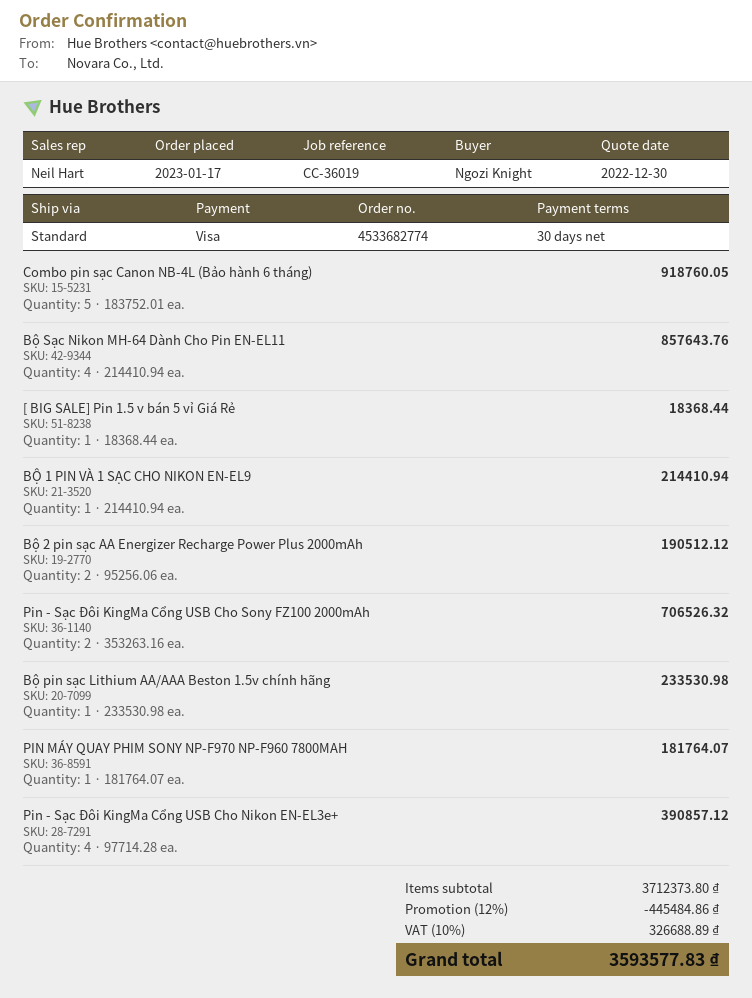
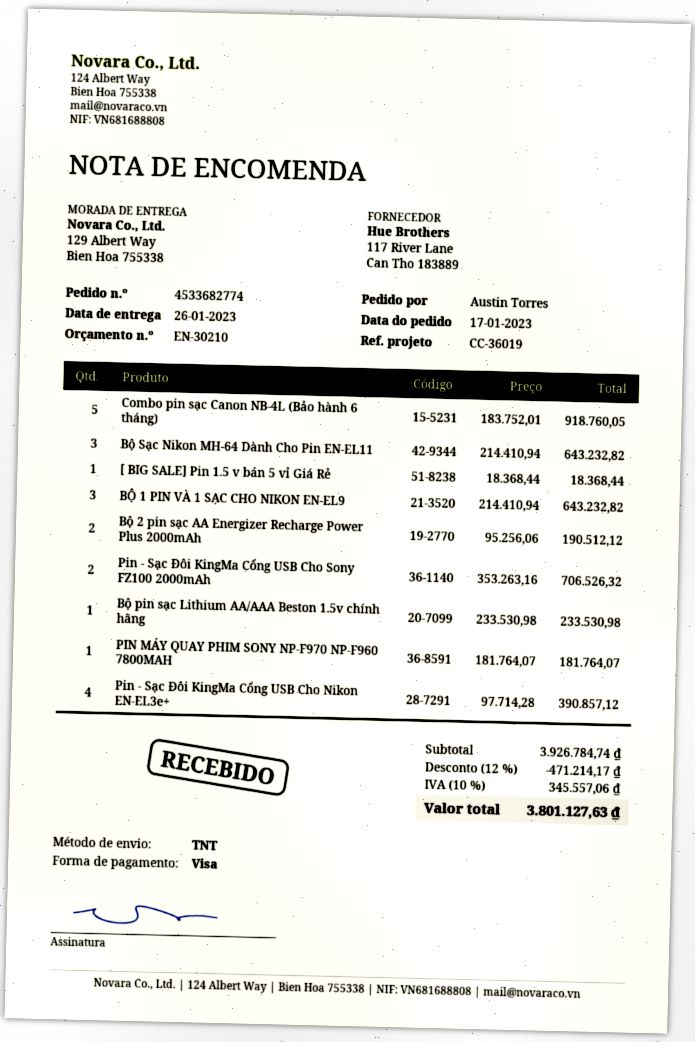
ordered by: Ngozi Knight -> Austin Torres
shipping method: standard -> TNT
Bộ Sạc Nikon MH-64 Dành Cho Pin EN-EL11: 4 x 214410.94 = 857643.76 -> 3 x 214410.94 = 643232.82
BỘ 1 PIN VÀ 1 SẠC CHO NIKON EN-EL9: 1 x 214410.94 = 214410.94 -> 3 x 214410.94 = 643232.82
subtotal: 3712373.80 -> 3926784.74
discount: 12% = 445484.86 -> 12% = 471214.17
tax: 10% = 326688.89 -> 10% = 345557.06
total: 3593577.83 -> 3801127.63

